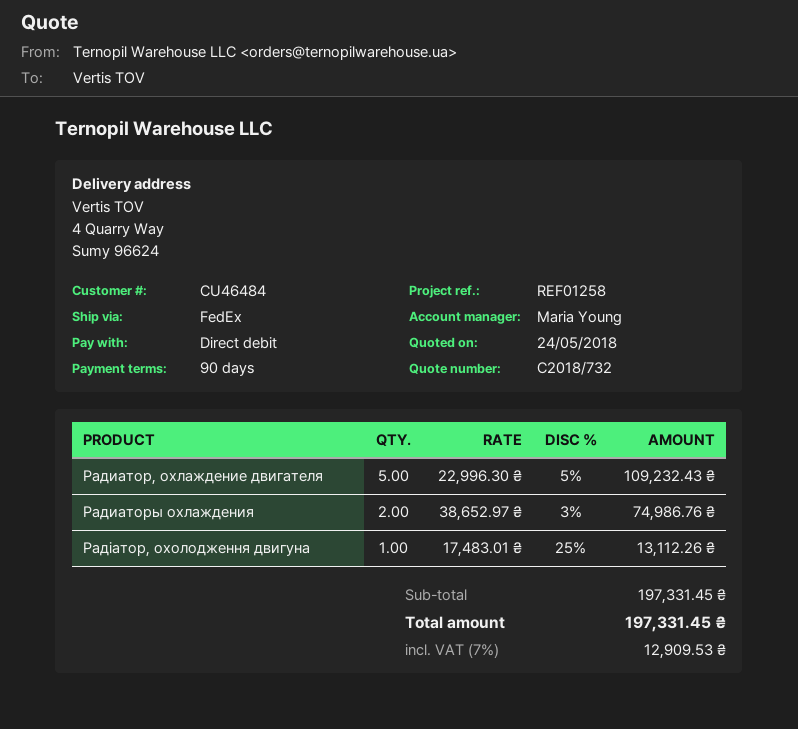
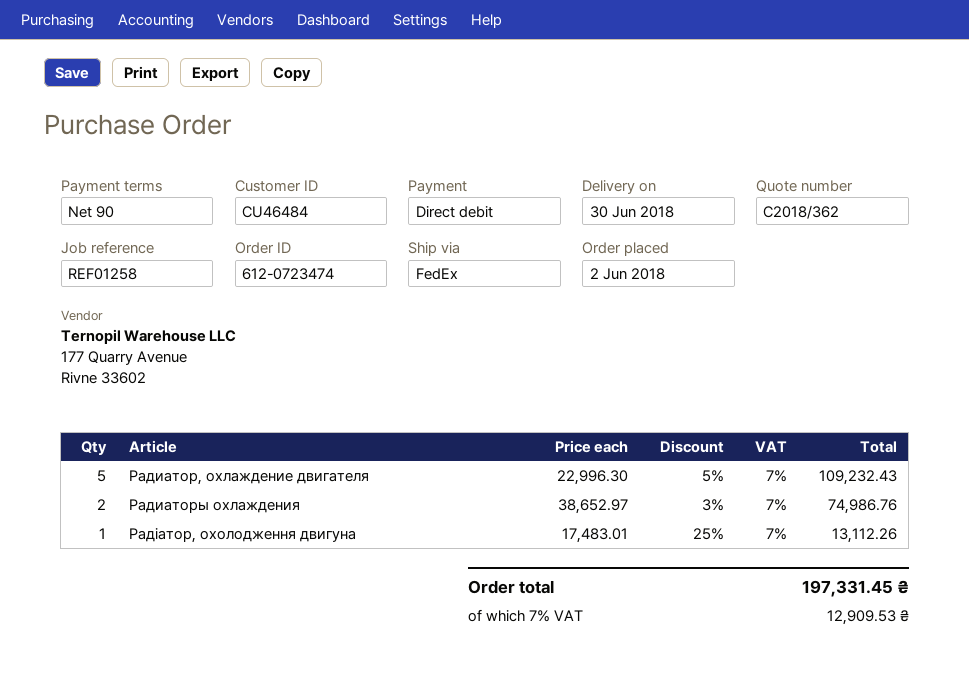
quote number: C2018/732 -> C2018/362

